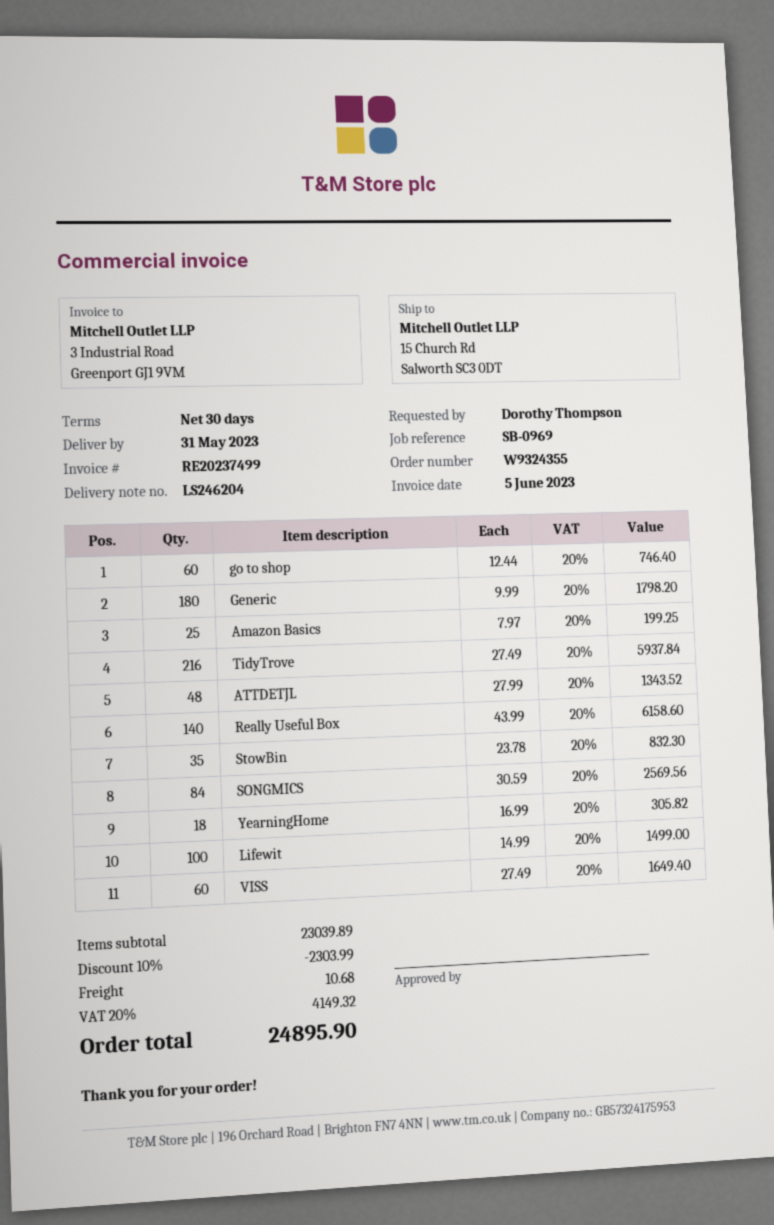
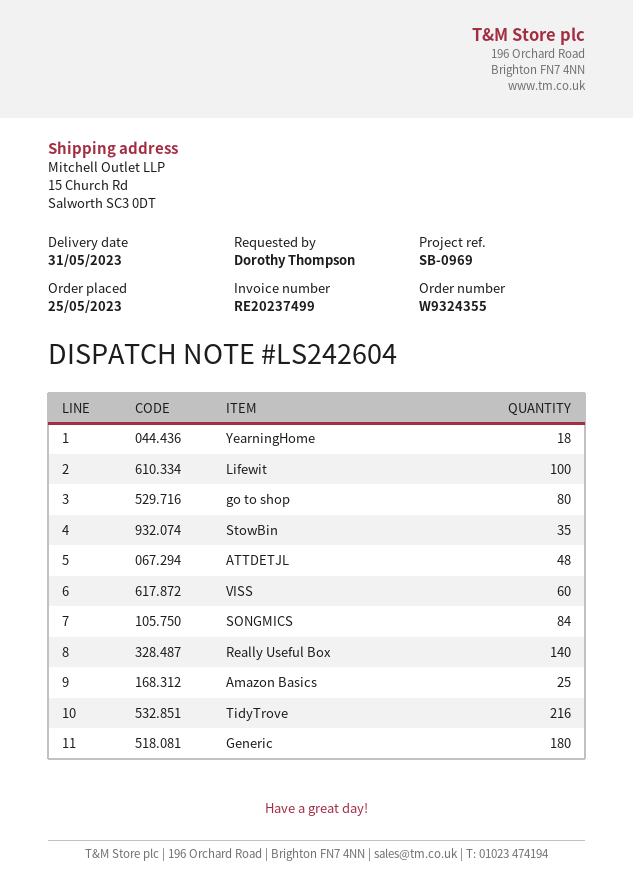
delivery note number: LS246204 -> LS242604
go to shop: 60 -> 80

